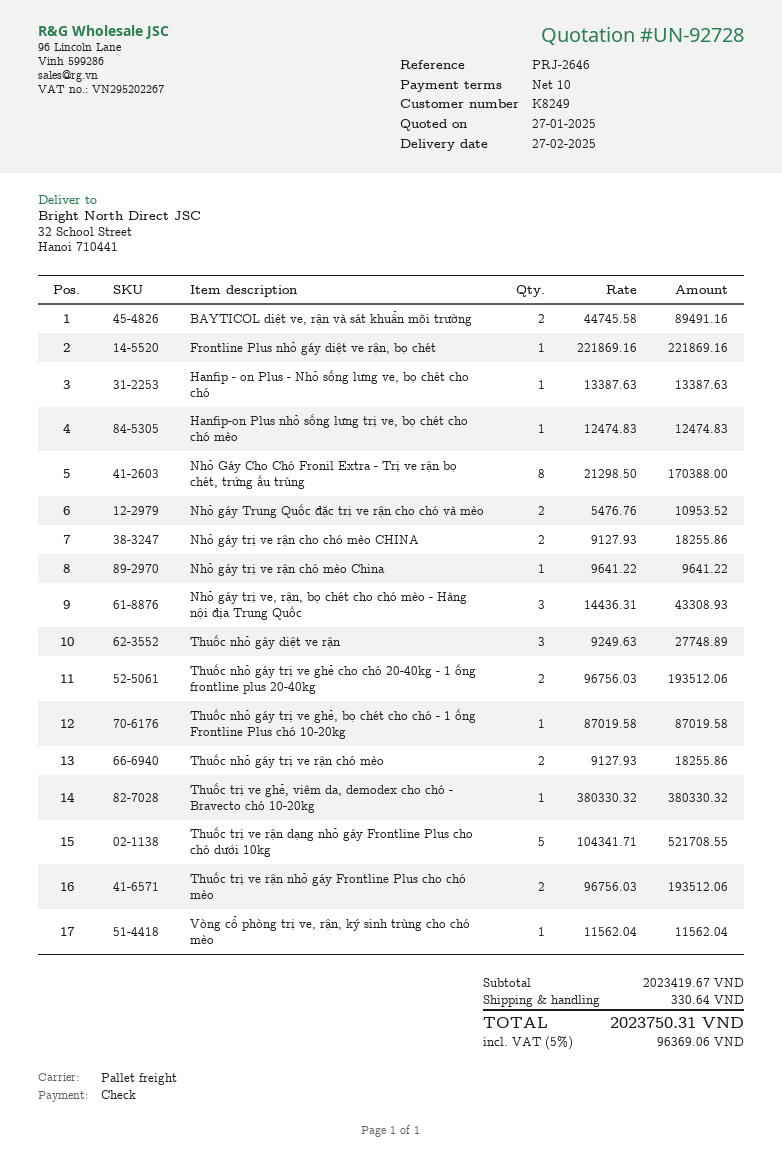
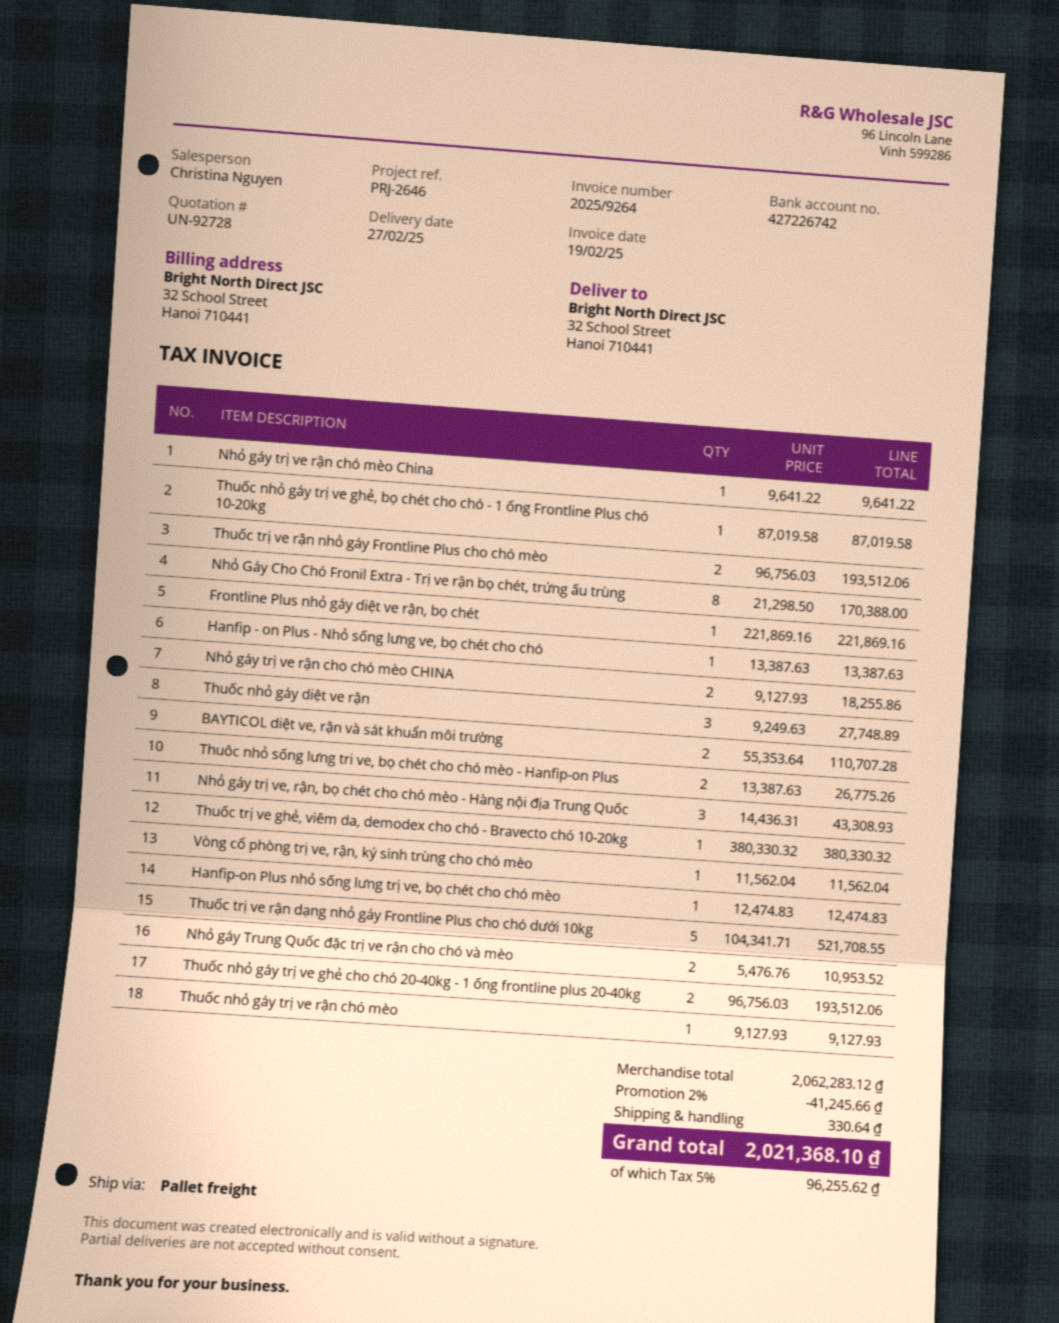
BAYTICOL diệt ve, rận và sát khuẩn môi trường: 2 x 44745.58 = 89491.16 -> 2 x 55353.64 = 110707.28
Thuốc nhỏ gáy trị ve rận chó mèo: 2 x 9127.93 = 18255.86 -> 1 x 9127.93 = 9127.93
Thuôc nhỏ sống lưng tri ve, bọ chét cho chó mèo - Hanfip-on Plus: none -> 2 x 13387.63 = 26775.26
subtotal: 2023419.67 -> 2062283.12
discount: none -> 2% = 41245.66
tax: 5% = 96369.06 -> 5% = 96255.62
total: 2023750.31 -> 2021368.10

